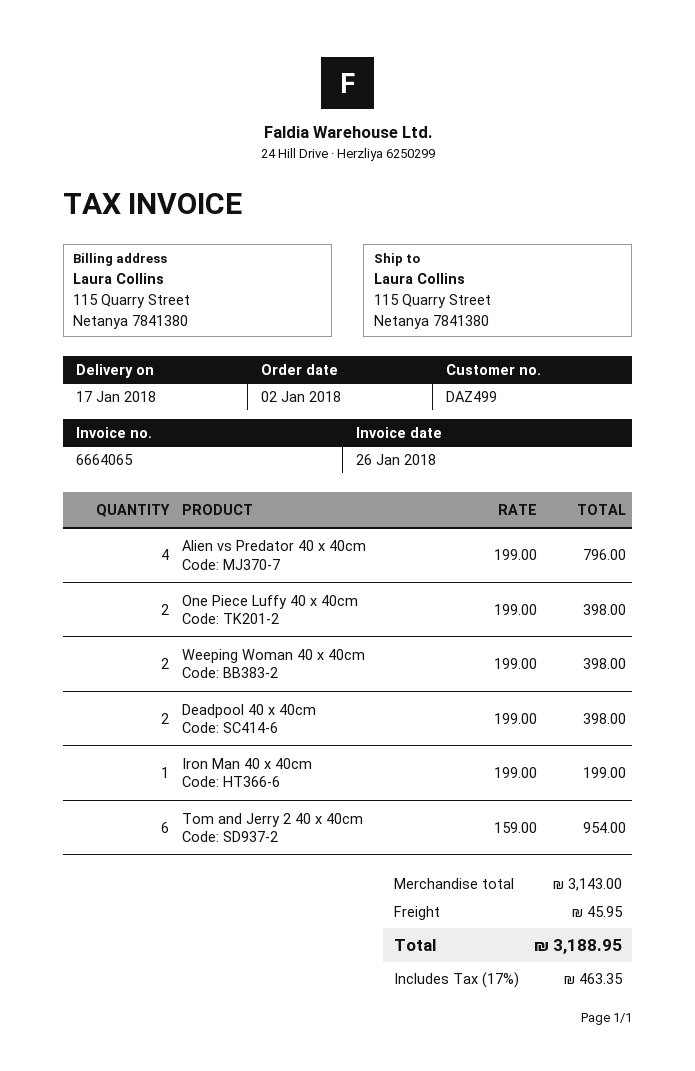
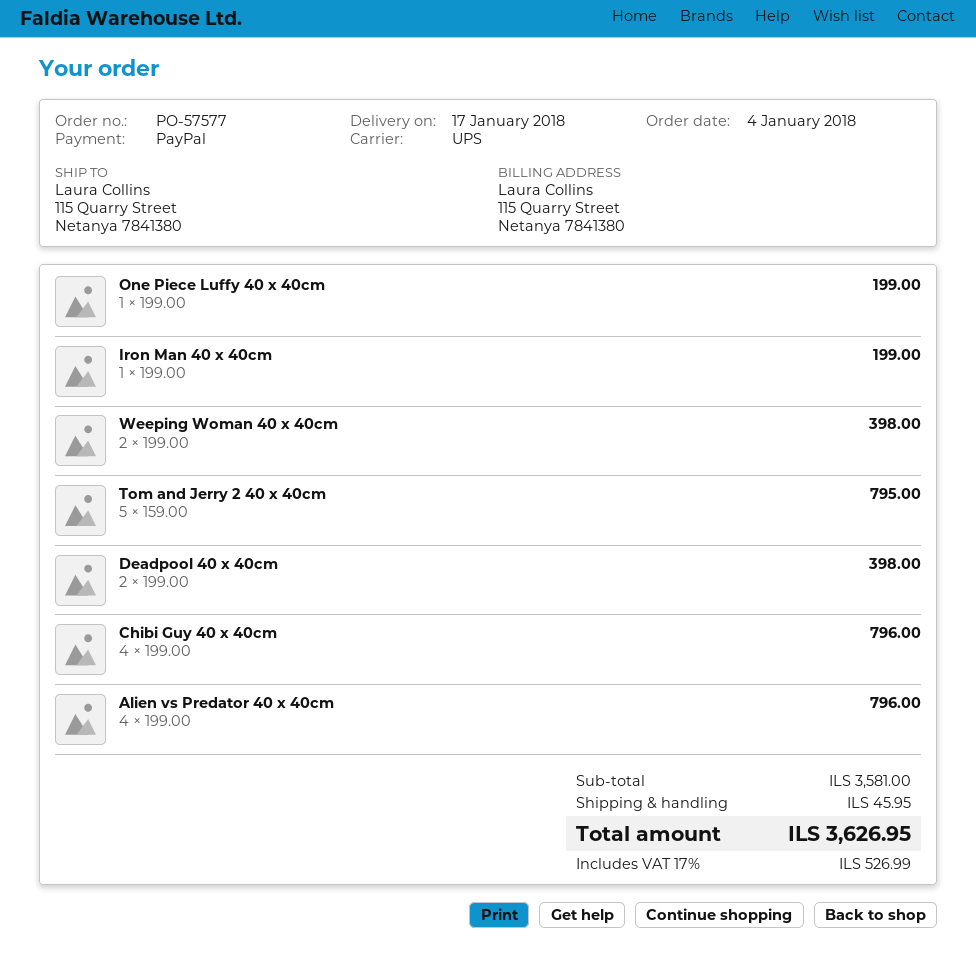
order date: 2018-01-02 -> 2018-01-04
One Piece Luffy 40 x 40cm: 2 x 199.00 = 398.00 -> 1 x 199.00 = 199.00
Tom and Jerry 2 40 x 40cm: 6 x 159.00 = 954.00 -> 5 x 159.00 = 795.00
Chibi Guy 40 x 40cm: none -> 4 x 199.00 = 796.00
subtotal: 3143.00 -> 3581.00
tax: 17% = 463.35 -> 17% = 526.99
total: 3188.95 -> 3626.95

